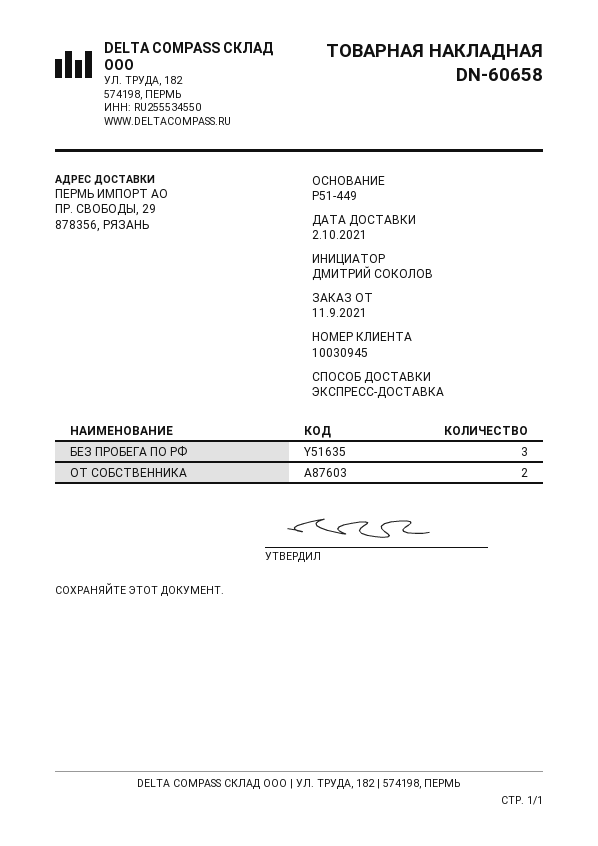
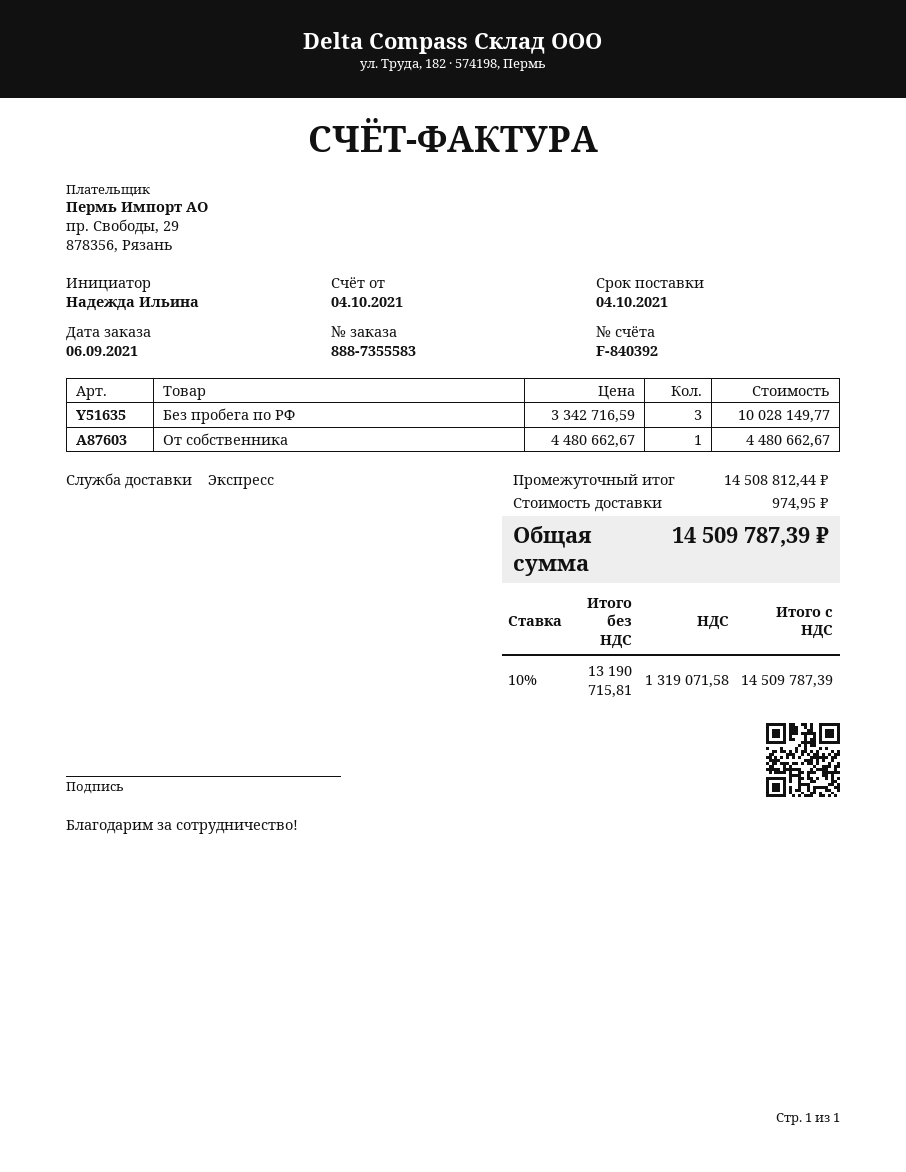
order date: 2021-09-11 -> 2021-09-06
delivery date: 2021-10-02 -> 2021-10-04
ordered by: ДМИТРИЙ СОКОЛОВ -> Надежда Ильина
ОТ СОБСТВЕННИКА: 2 -> 1

